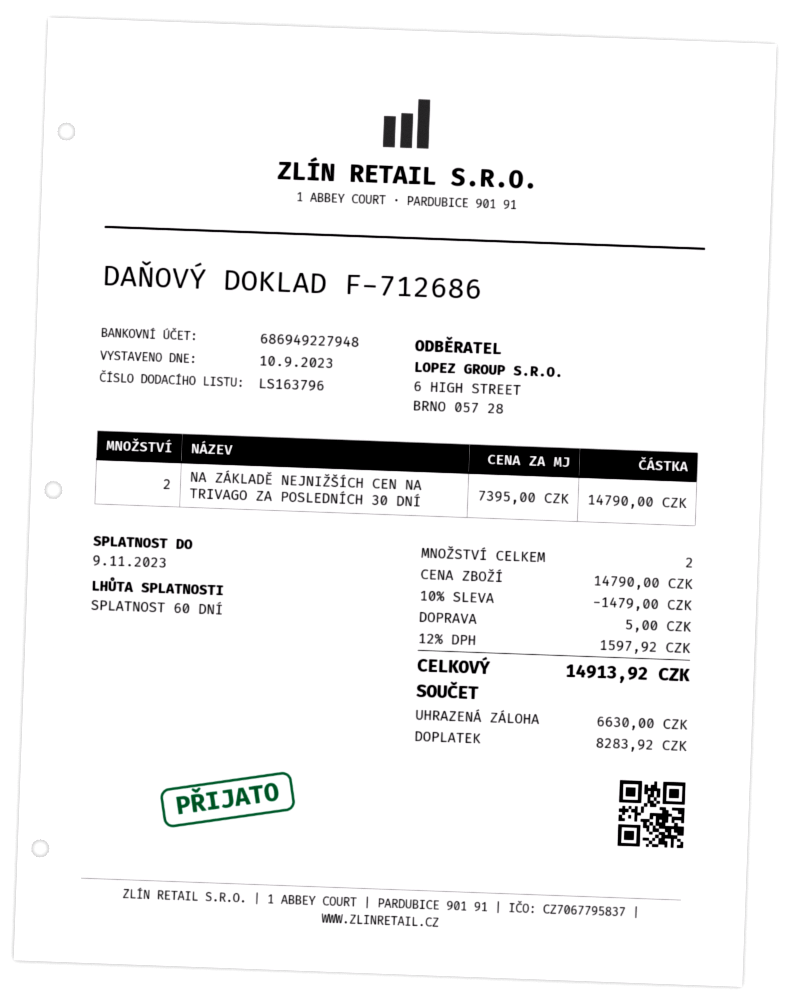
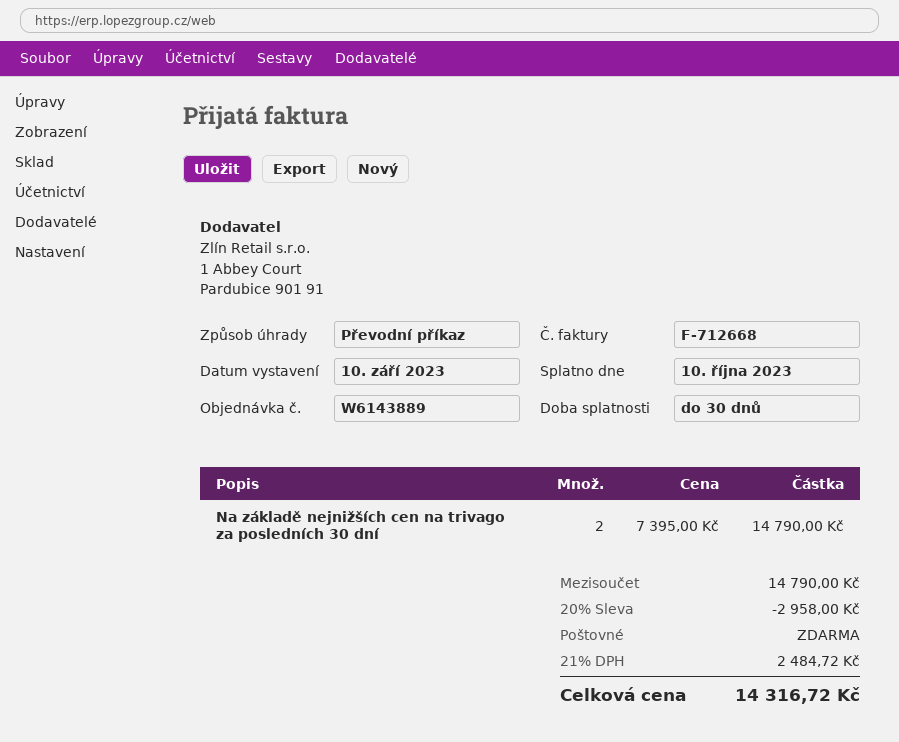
invoice number: F-712686 -> F-712668
payment terms: 60 days -> 30 days
due date: 2023-11-09 -> 2023-10-10
discount: 10% = 1479.00 -> 20% = 2958.00
shipping: 5.00 -> 0.00
tax: 12% = 1597.92 -> 21% = 2484.72
total: 14913.92 -> 14316.72

